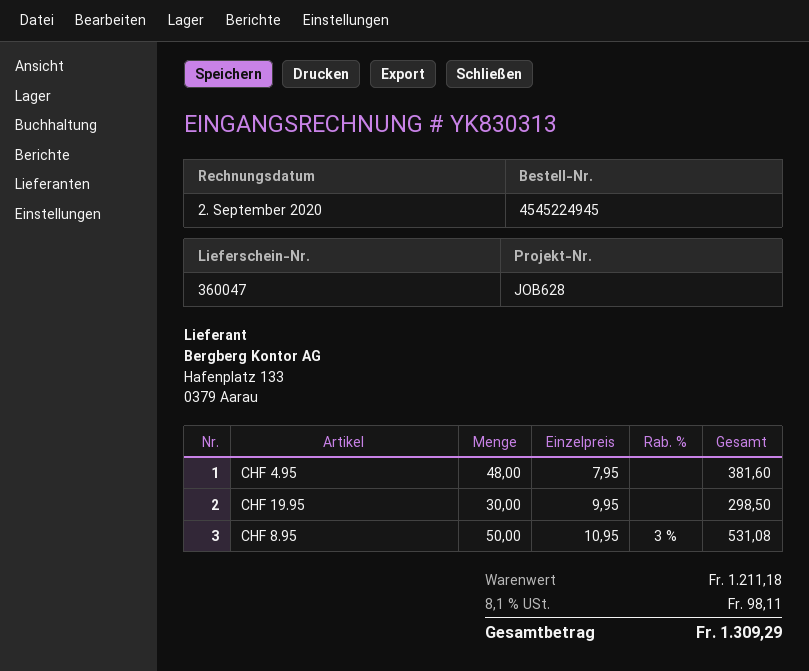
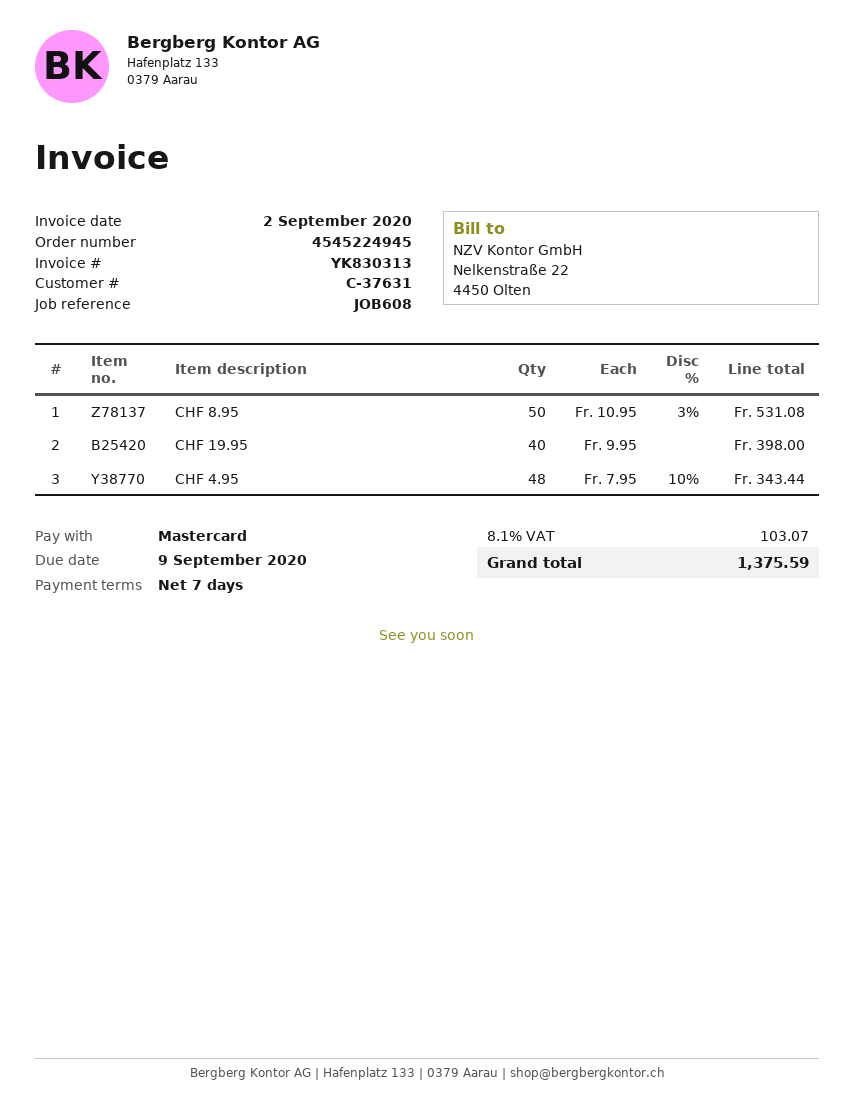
reference: JOB628 -> JOB608
CHF 4.95: 48 x 7.95 = 381.60 -> 48 x 7.95 - 10% = 343.44
CHF 19.95: 30 x 9.95 = 298.50 -> 40 x 9.95 = 398.00
tax: 8.1% = 98.11 -> 8.1% = 103.07
total: 1309.29 -> 1375.59

